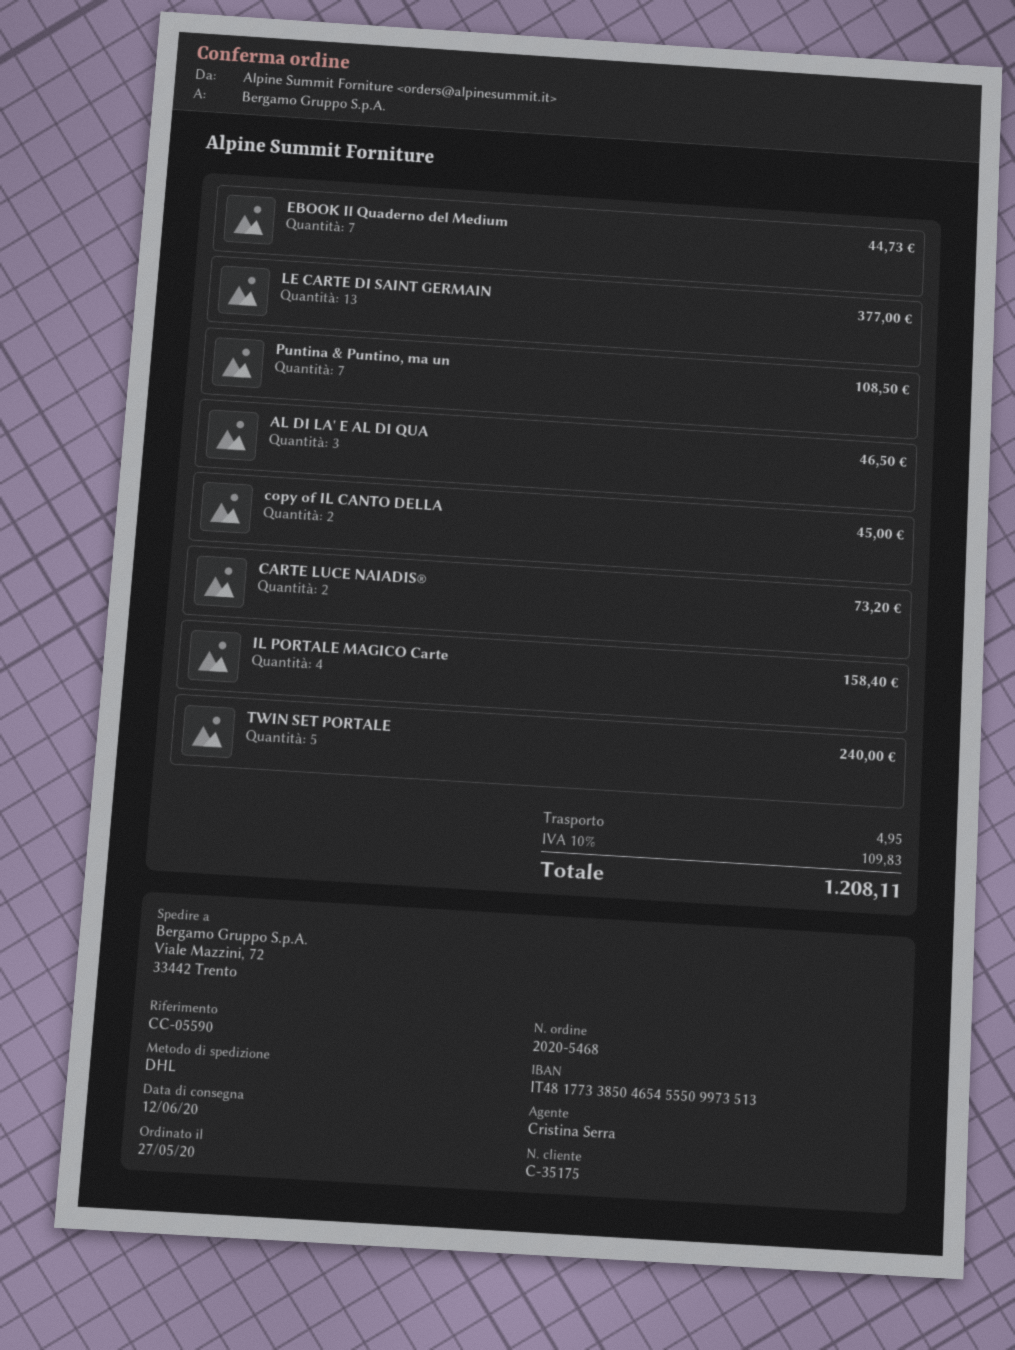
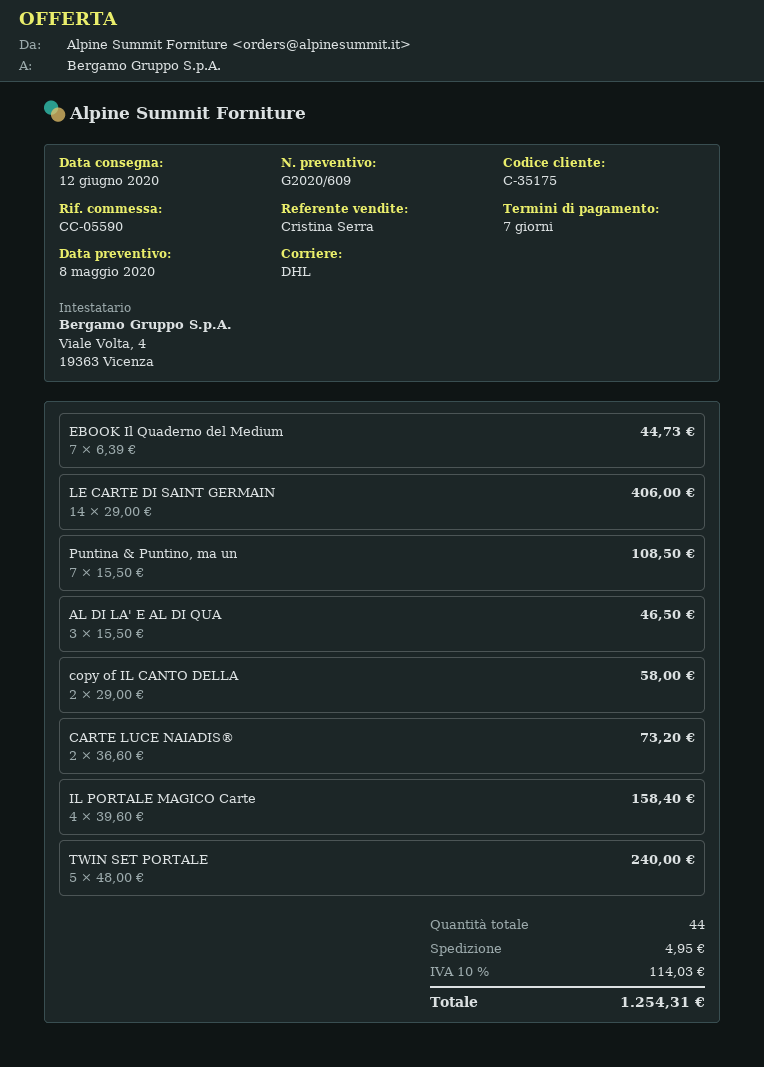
LE CARTE DI SAINT GERMAIN: 13 for 377.00 -> 14 for 406.00
copy of IL CANTO DELLA: 2 for 45.00 -> 2 for 58.00
tax: 10% = 109.83 -> 10% = 114.03
total: 1208.11 -> 1254.31

